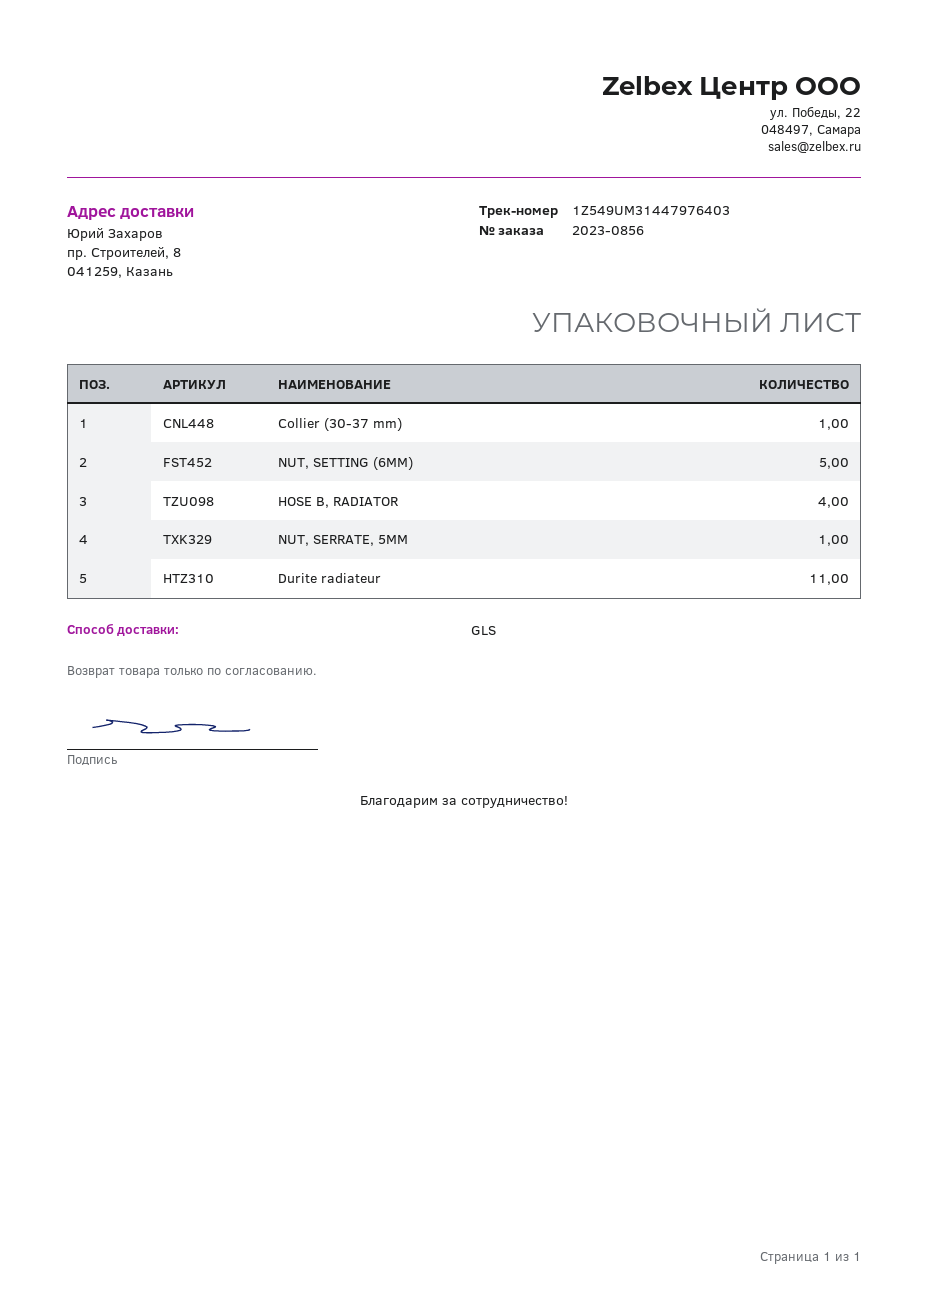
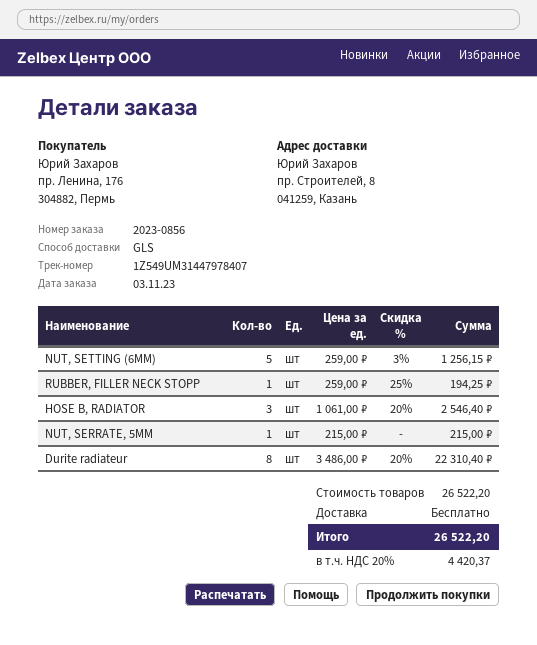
tracking number: 1Z549UM31447976403 -> 1Z549UM31447978407
Collier (30-37 mm): 1 -> none
HOSE B, RADIATOR: 4 -> 3
Durite radiateur: 11 -> 8
RUBBER, FILLER NECK STOPP: none -> 1

